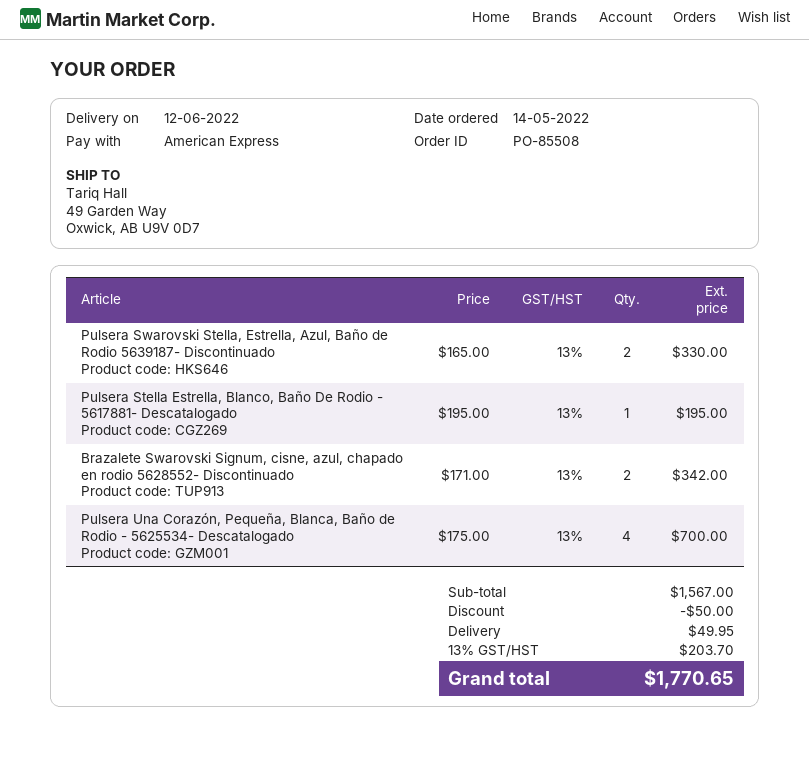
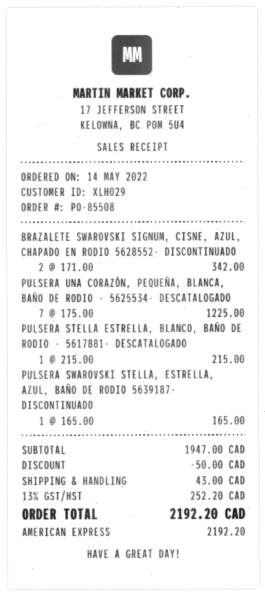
Pulsera Swarovski Stella, Estrella, Azul, Baño de Rodio 5639187- Discontinuado: 2 x 165.00 = 330.00 -> 1 x 165.00 = 165.00
Pulsera Stella Estrella, Blanco, Baño De Rodio - 5617881- Descatalogado: 1 x 195.00 = 195.00 -> 1 x 215.00 = 215.00
Pulsera Una Corazón, Pequeña, Blanca, Baño de Rodio - 5625534- Descatalogado: 4 x 175.00 = 700.00 -> 7 x 175.00 = 1225.00
subtotal: 1567.00 -> 1947.00
shipping: 49.95 -> 43.00
tax: 13% = 203.70 -> 13% = 252.20
total: 1770.65 -> 2192.20

